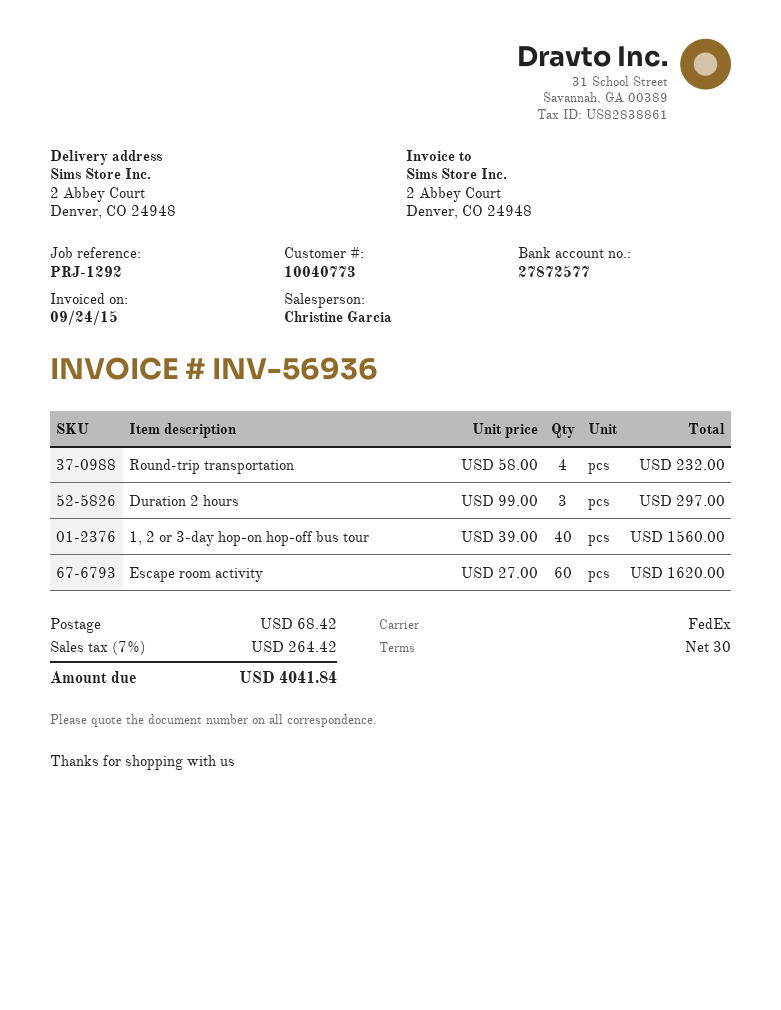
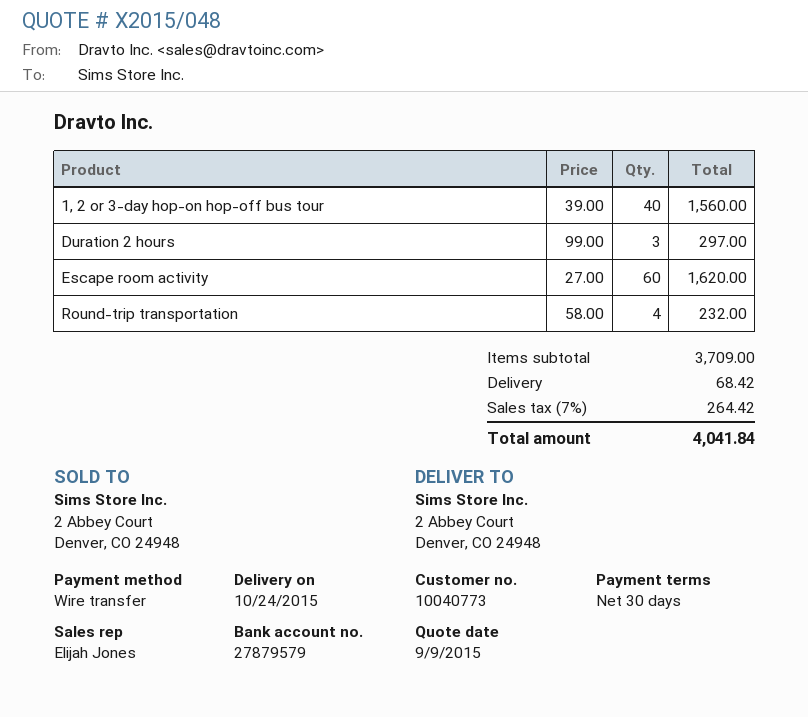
sales rep: Christine Garcia -> Elijah Jones
bank account: 27872577 -> 27879579

